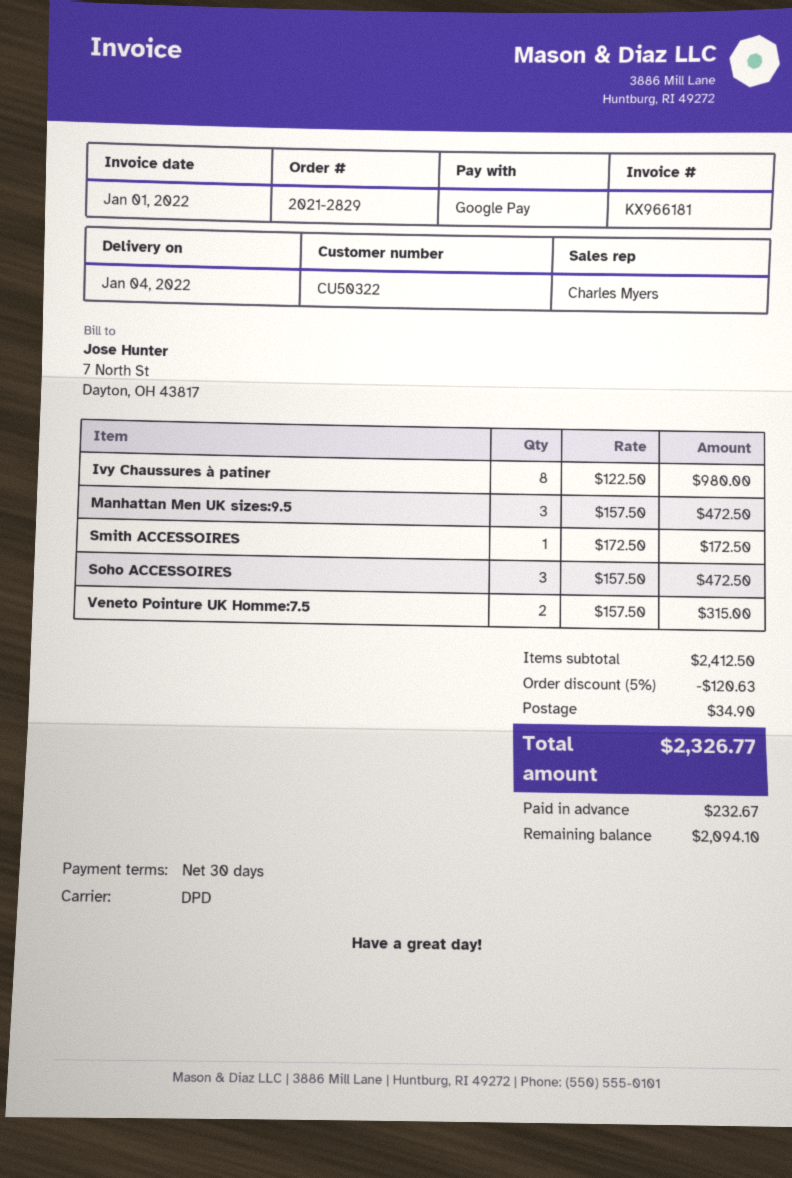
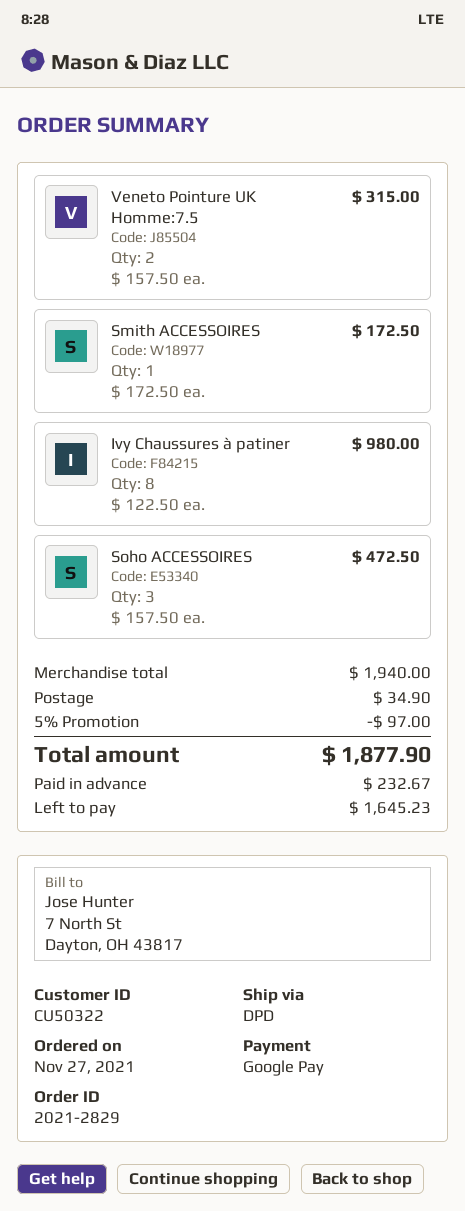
Manhattan Men UK sizes:9.5: 3 x 157.50 = 472.50 -> none
subtotal: 2412.50 -> 1940.00
discount: 5% = 120.63 -> 5% = 97.00
total: 2326.77 -> 1877.90
balance: 2094.10 -> 1645.23

